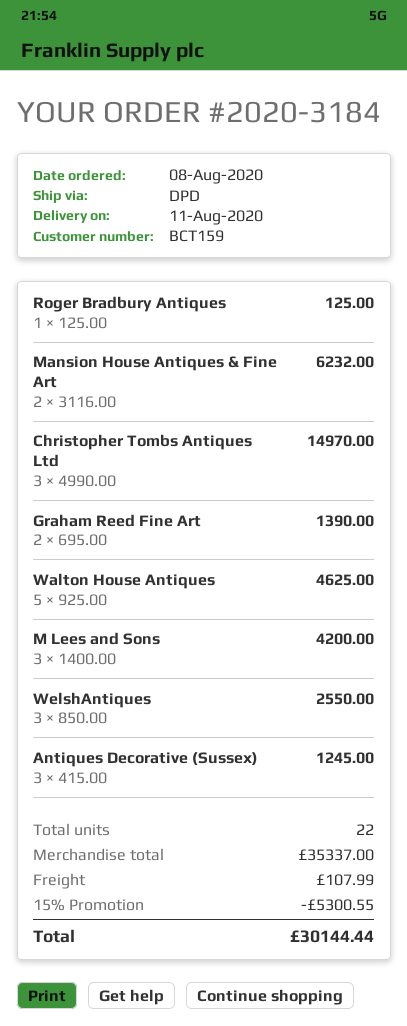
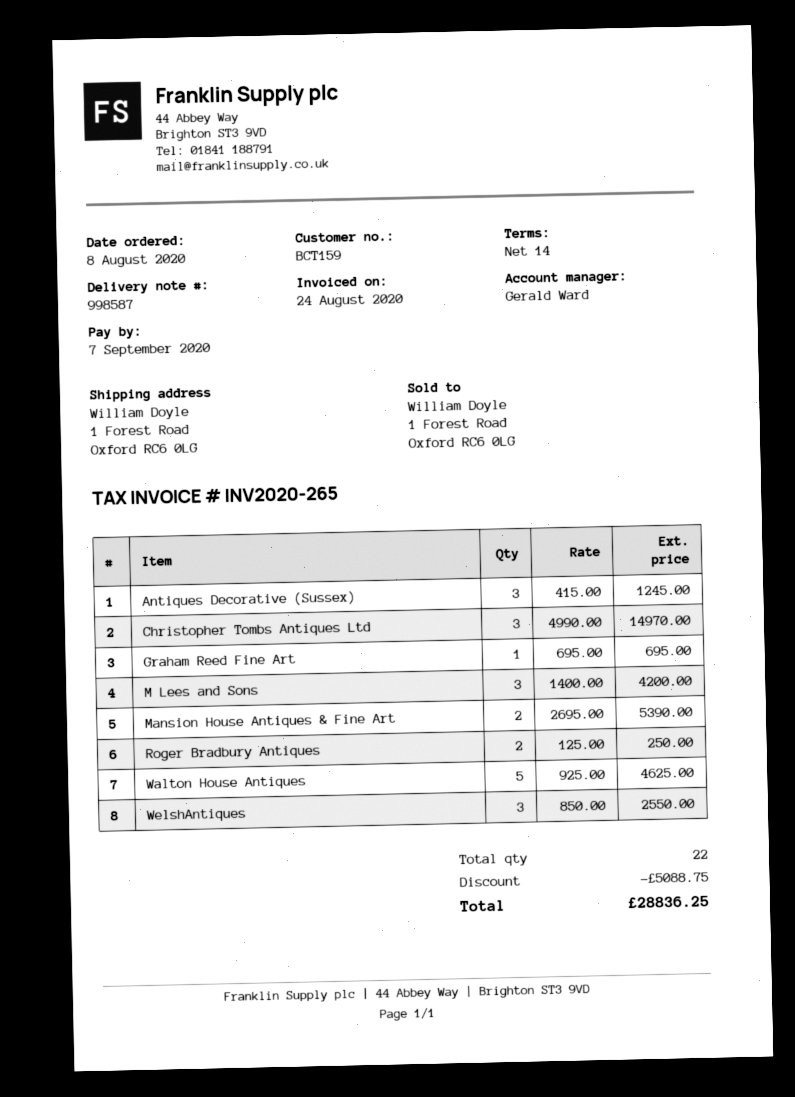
Roger Bradbury Antiques: 1 x 125.00 = 125.00 -> 2 x 125.00 = 250.00
Mansion House Antiques & Fine Art: 2 x 3116.00 = 6232.00 -> 2 x 2695.00 = 5390.00
Graham Reed Fine Art: 2 x 695.00 = 1390.00 -> 1 x 695.00 = 695.00
discount: 5300.55 -> 5088.75
shipping: 107.99 -> none
total: 30144.44 -> 28836.25

